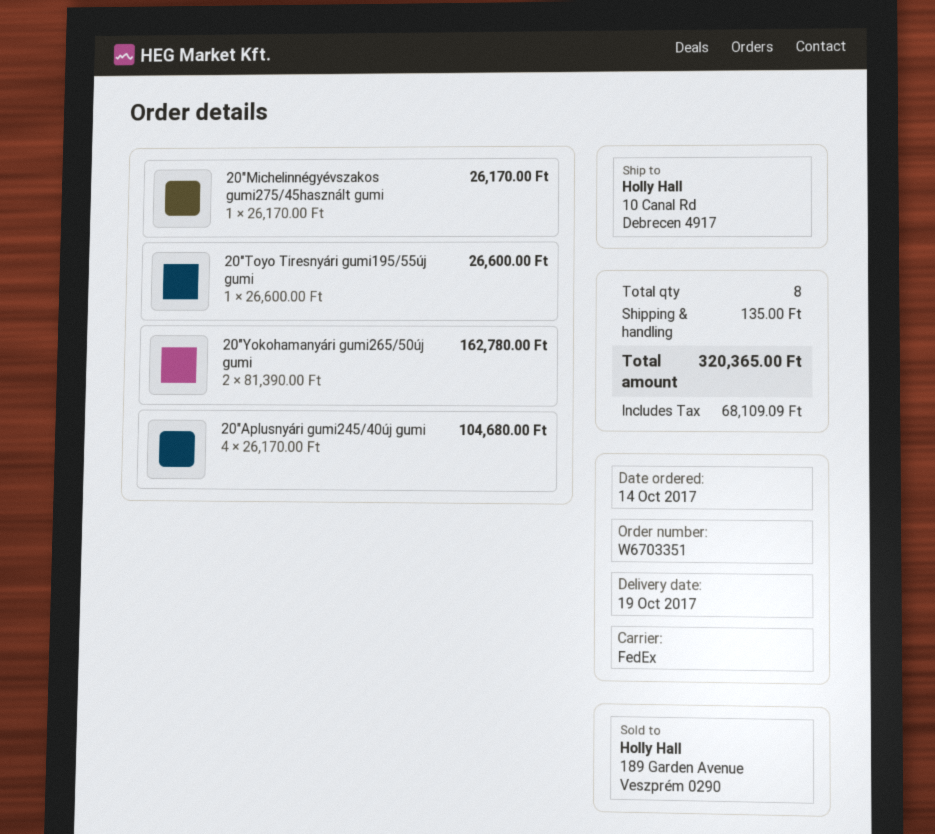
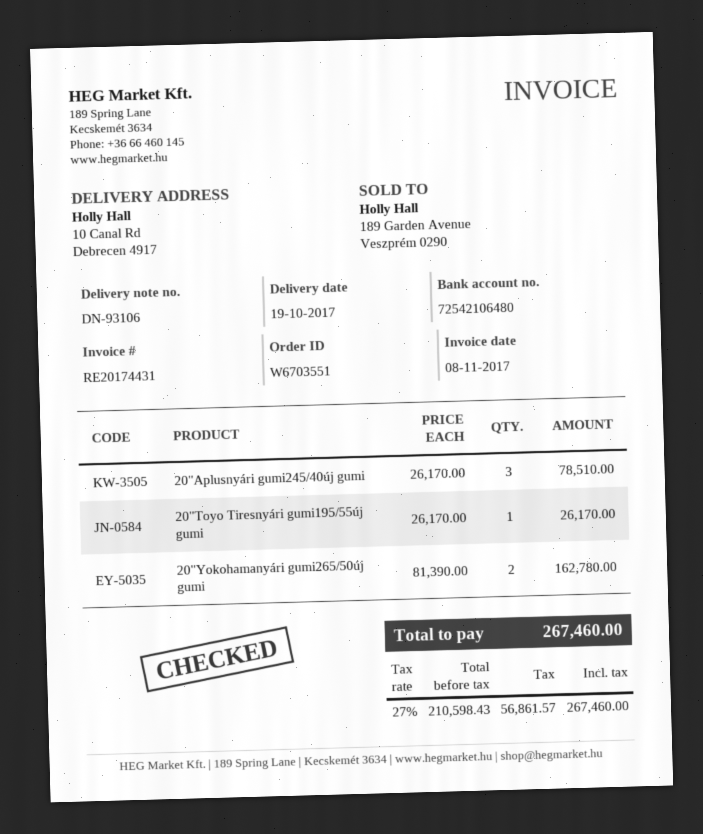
order number: W6703351 -> W6703551
20"Michelinnégyévszakos gumi275/45használt gumi: 1 x 26170.00 = 26170.00 -> none
20"Toyo Tiresnyári gumi195/55új gumi: 1 x 26600.00 = 26600.00 -> 1 x 26170.00 = 26170.00
20"Aplusnyári gumi245/40új gumi: 4 x 26170.00 = 104680.00 -> 3 x 26170.00 = 78510.00
shipping: 135.00 -> none
tax: 68109.09 -> 56861.57
total: 320365.00 -> 267460.00

